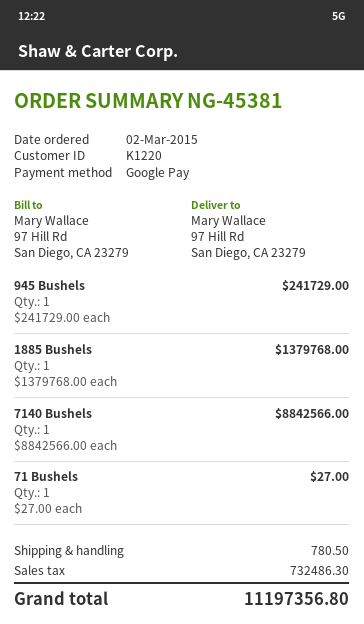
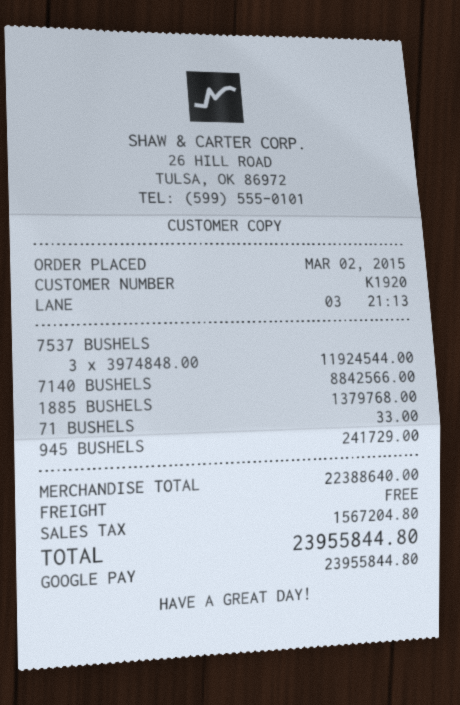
customer number: K1220 -> K1920
71 Bushels: 1 x 27.00 = 27.00 -> 1 x 33.00 = 33.00
7537 BUSHELS: none -> 3 x 3974848.00 = 11924544.00
shipping: 780.50 -> 0.00
tax: 732486.30 -> 1567204.80
total: 11197356.80 -> 23955844.80

